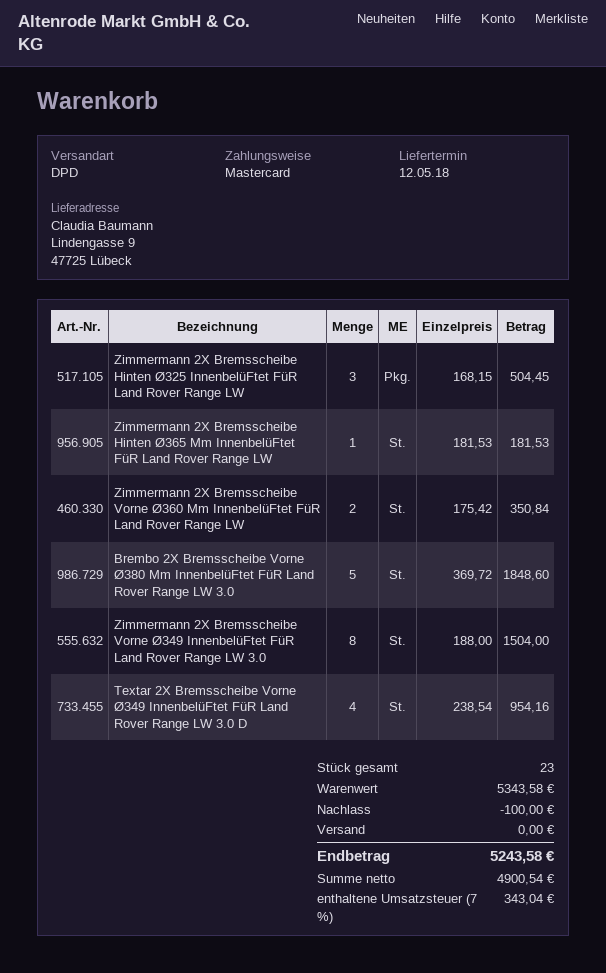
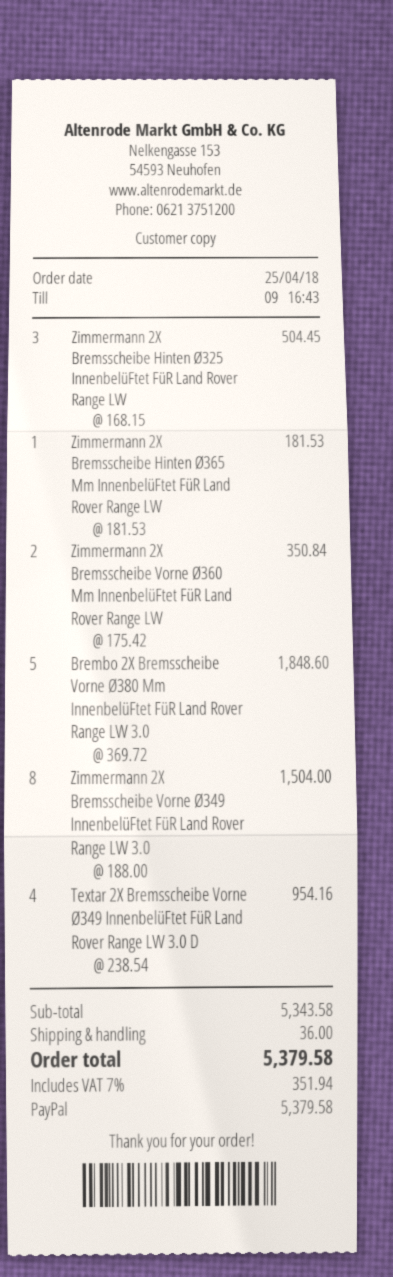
payment method: Mastercard -> PayPal
discount: 100.00 -> none
shipping: 0.00 -> 36.00
tax: 7% = 343.04 -> 7% = 351.94
total: 5243.58 -> 5379.58

